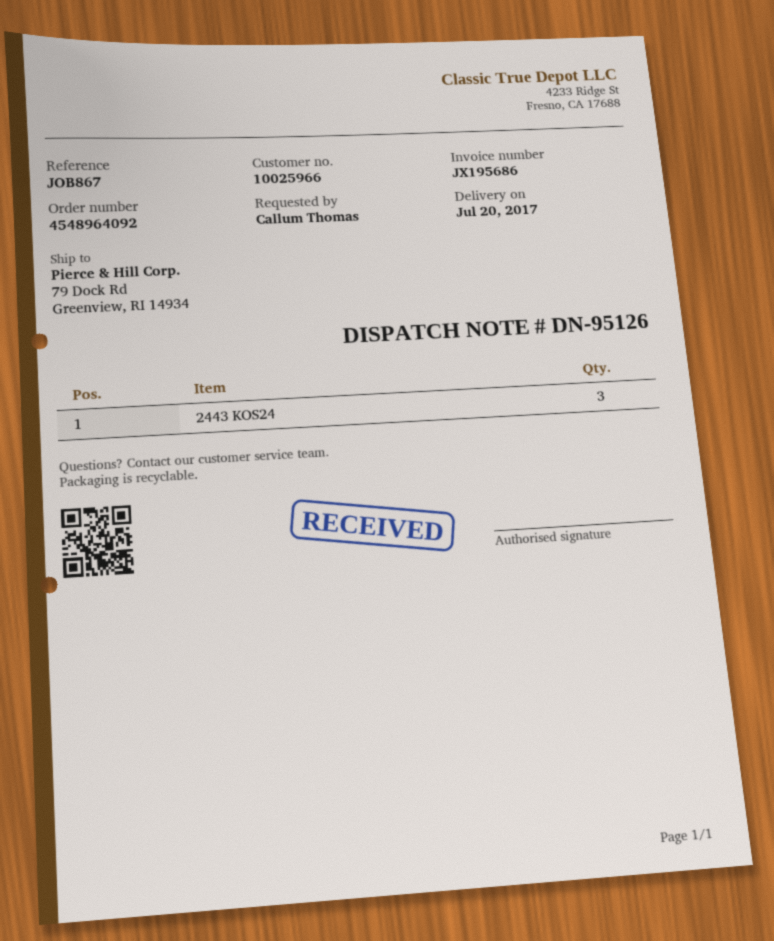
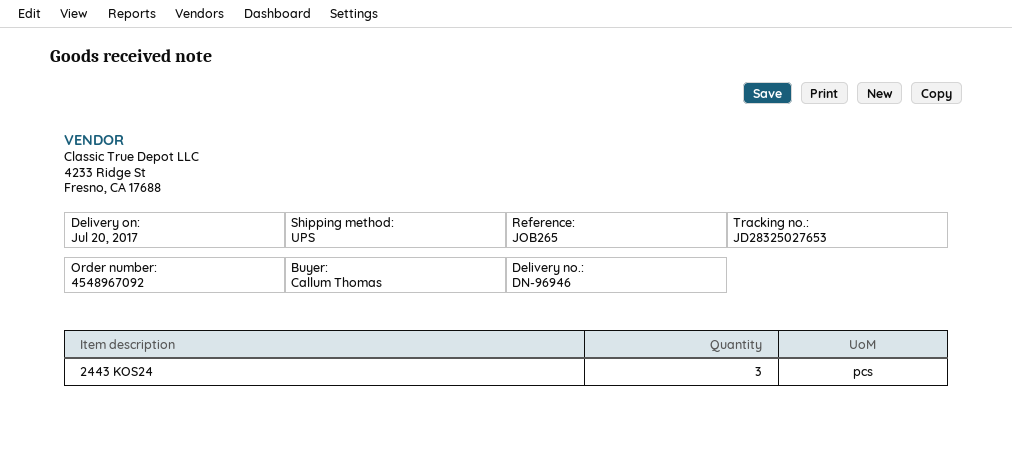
order number: 4548964092 -> 4548967092
delivery note number: DN-95126 -> DN-96946
reference: JOB867 -> JOB265

